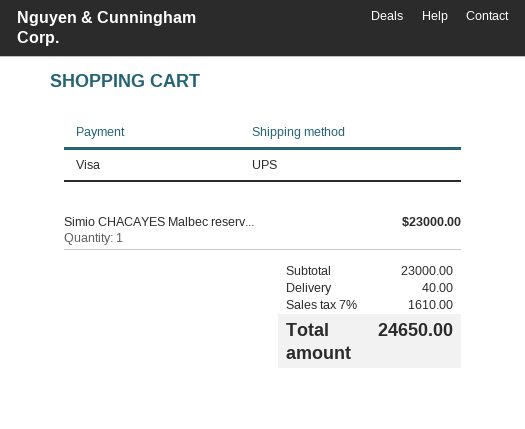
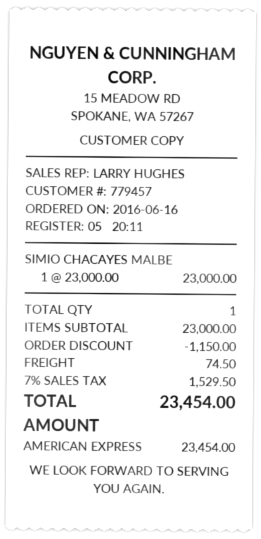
payment method: Visa -> American Express
discount: none -> 1150.00
shipping: 40.00 -> 74.50
tax: 7% = 1610.00 -> 7% = 1529.50
total: 24650.00 -> 23454.00

